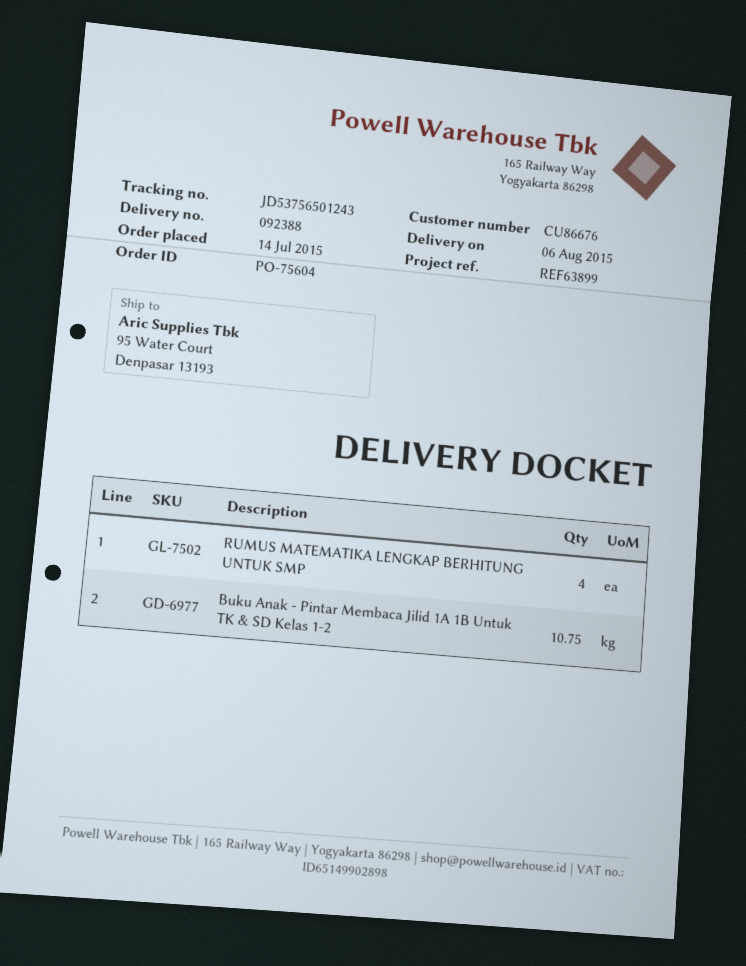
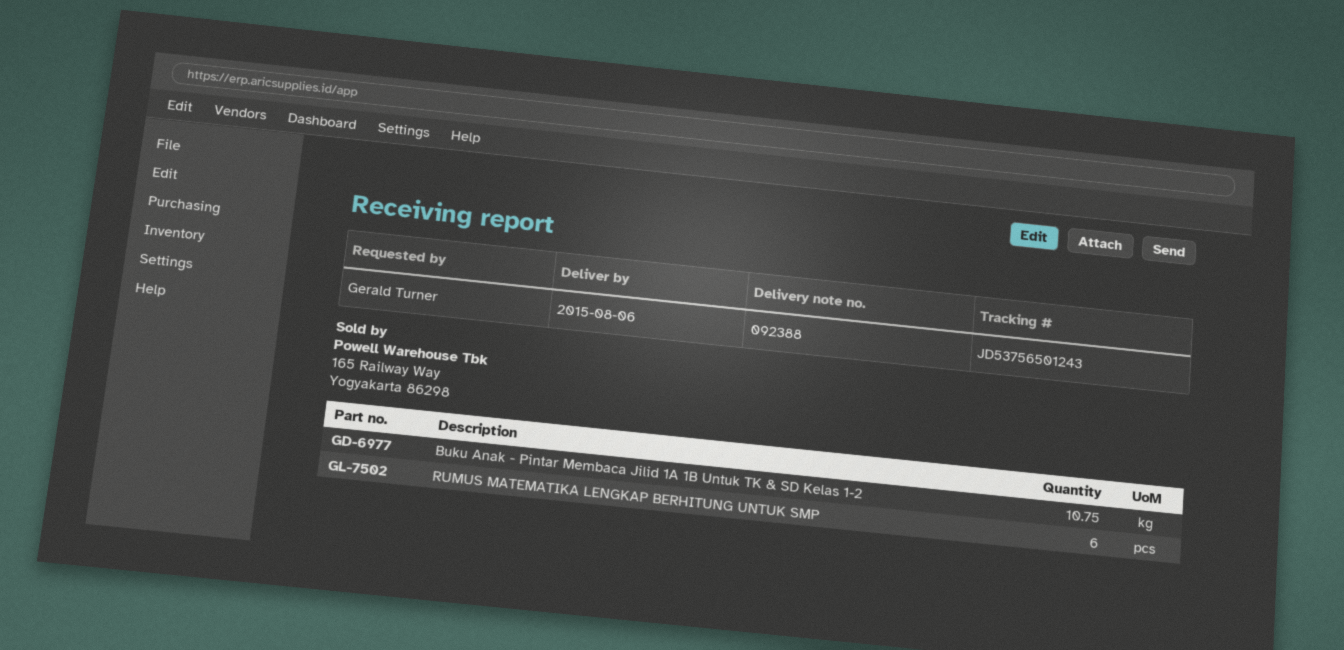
RUMUS MATEMATIKA LENGKAP BERHITUNG UNTUK SMP: 4 -> 6

